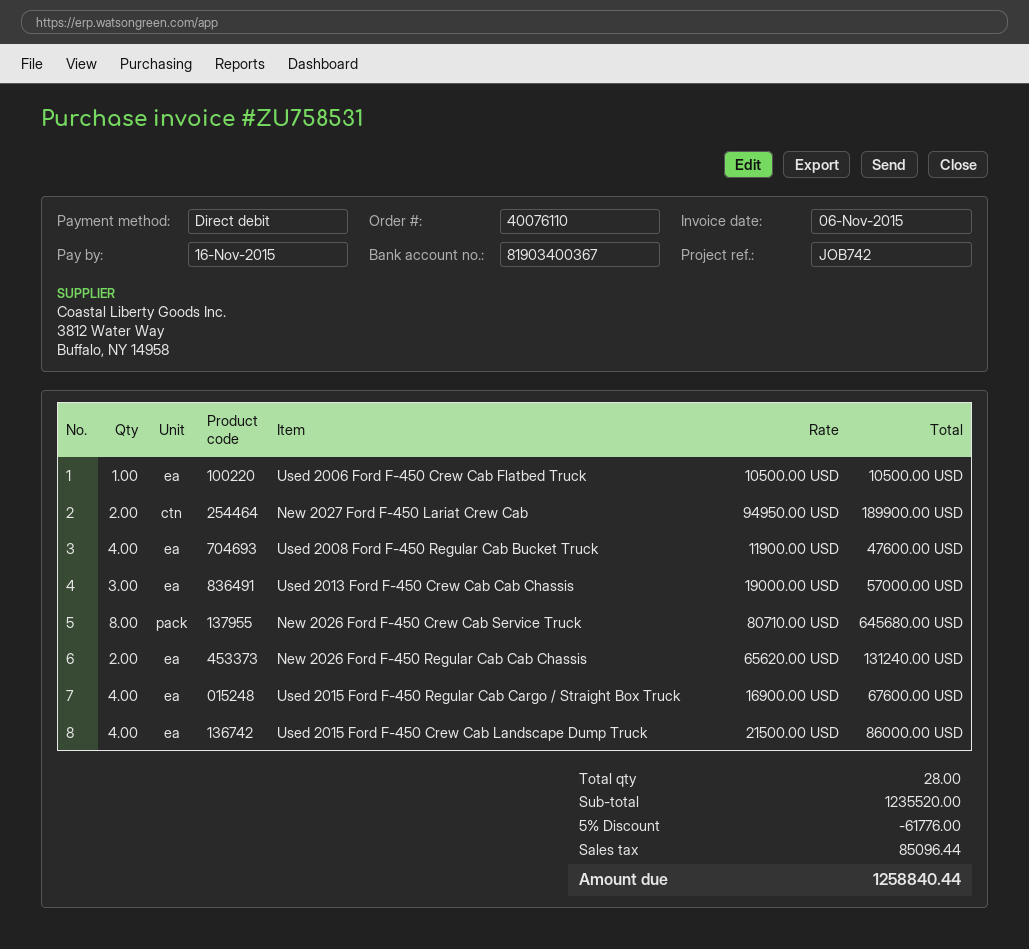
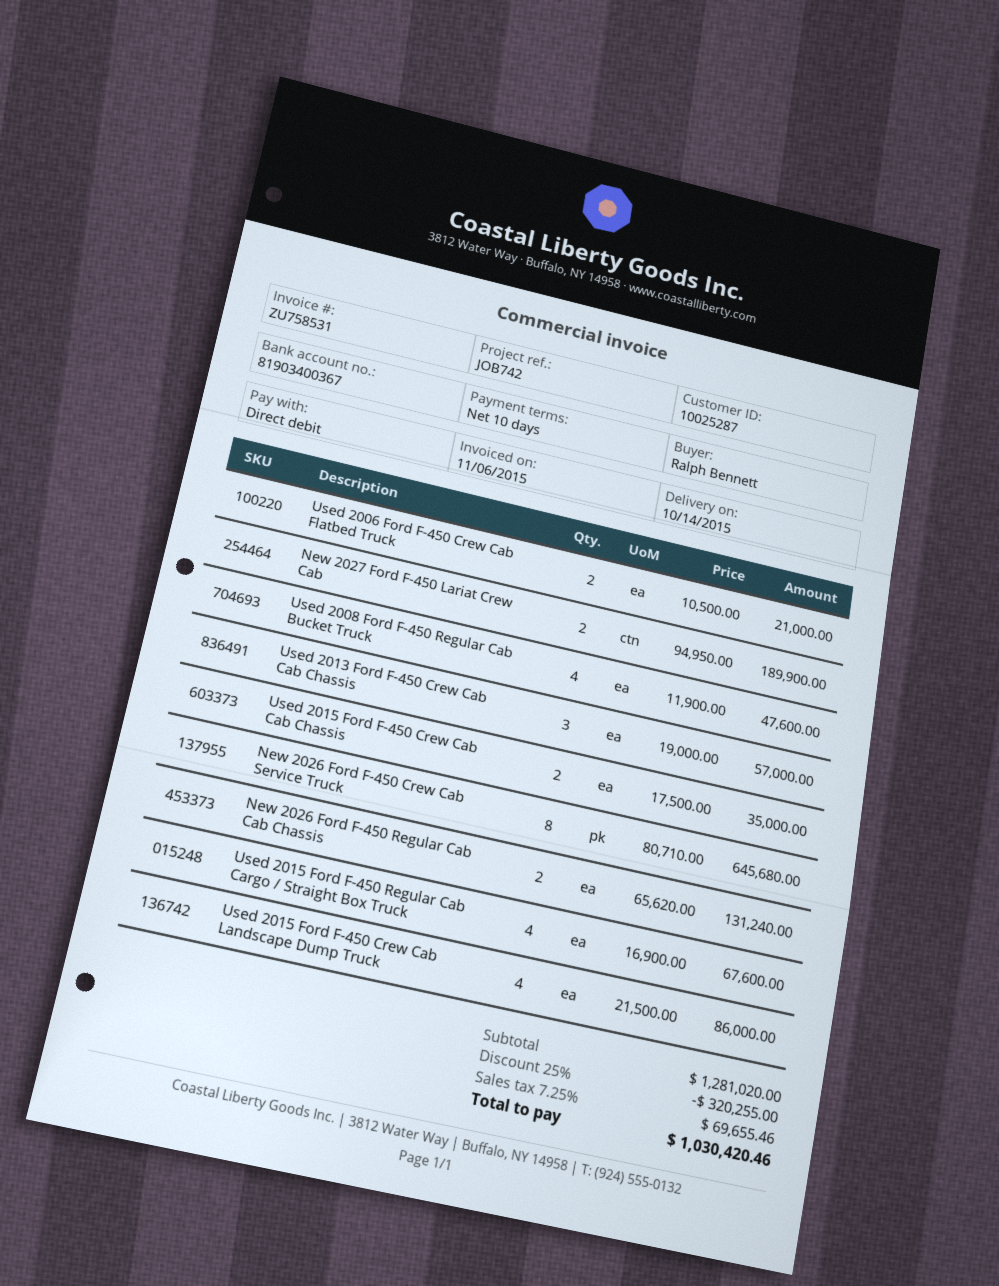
Used 2006 Ford F-450 Crew Cab Flatbed Truck: 1 x 10500.00 = 10500.00 -> 2 x 10500.00 = 21000.00
Used 2015 Ford F-450 Crew Cab Cab Chassis: none -> 2 x 17500.00 = 35000.00
subtotal: 1235520.00 -> 1281020.00
discount: 5% = 61776.00 -> 25% = 320255.00
tax: 85096.44 -> 69655.46
total: 1258840.44 -> 1030420.46

